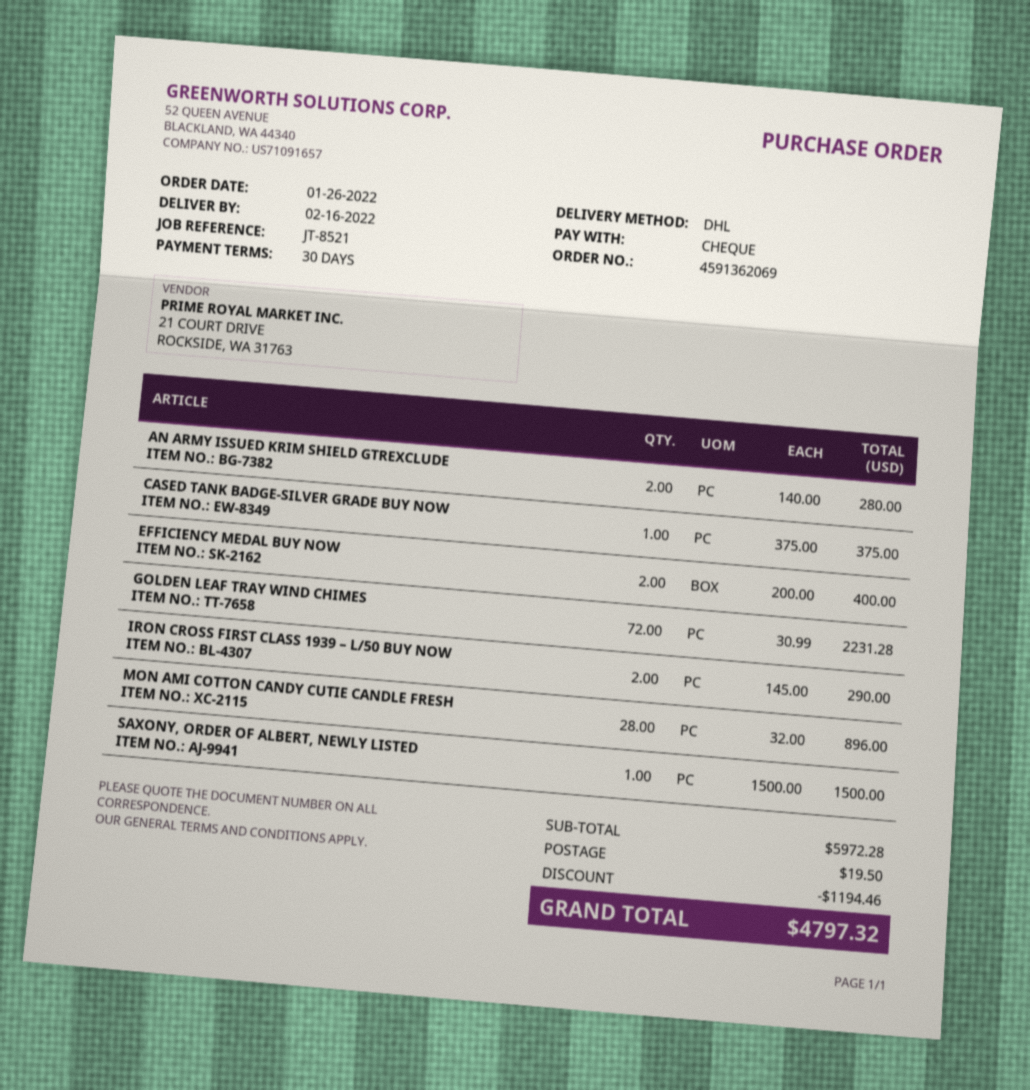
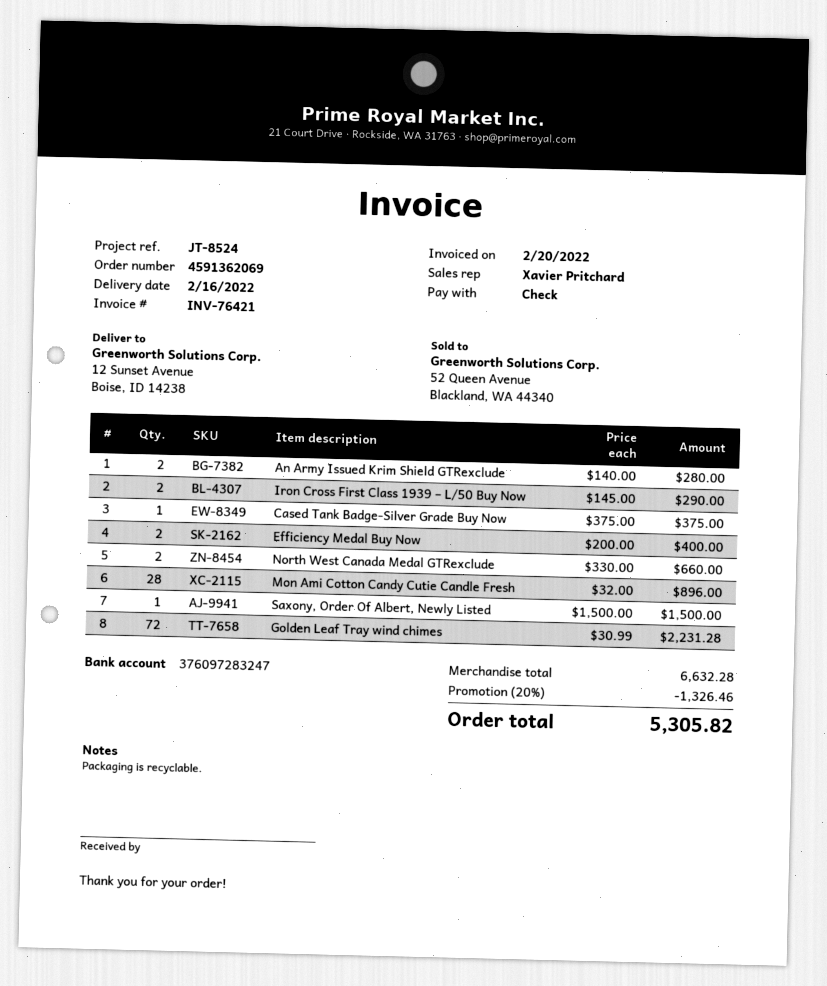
reference: JT-8521 -> JT-8524
North West Canada Medal GTRexclude: none -> 2 x 330.00 = 660.00
subtotal: 5972.28 -> 6632.28
discount: 1194.46 -> 1326.46
shipping: 19.50 -> none
total: 4797.32 -> 5305.82

